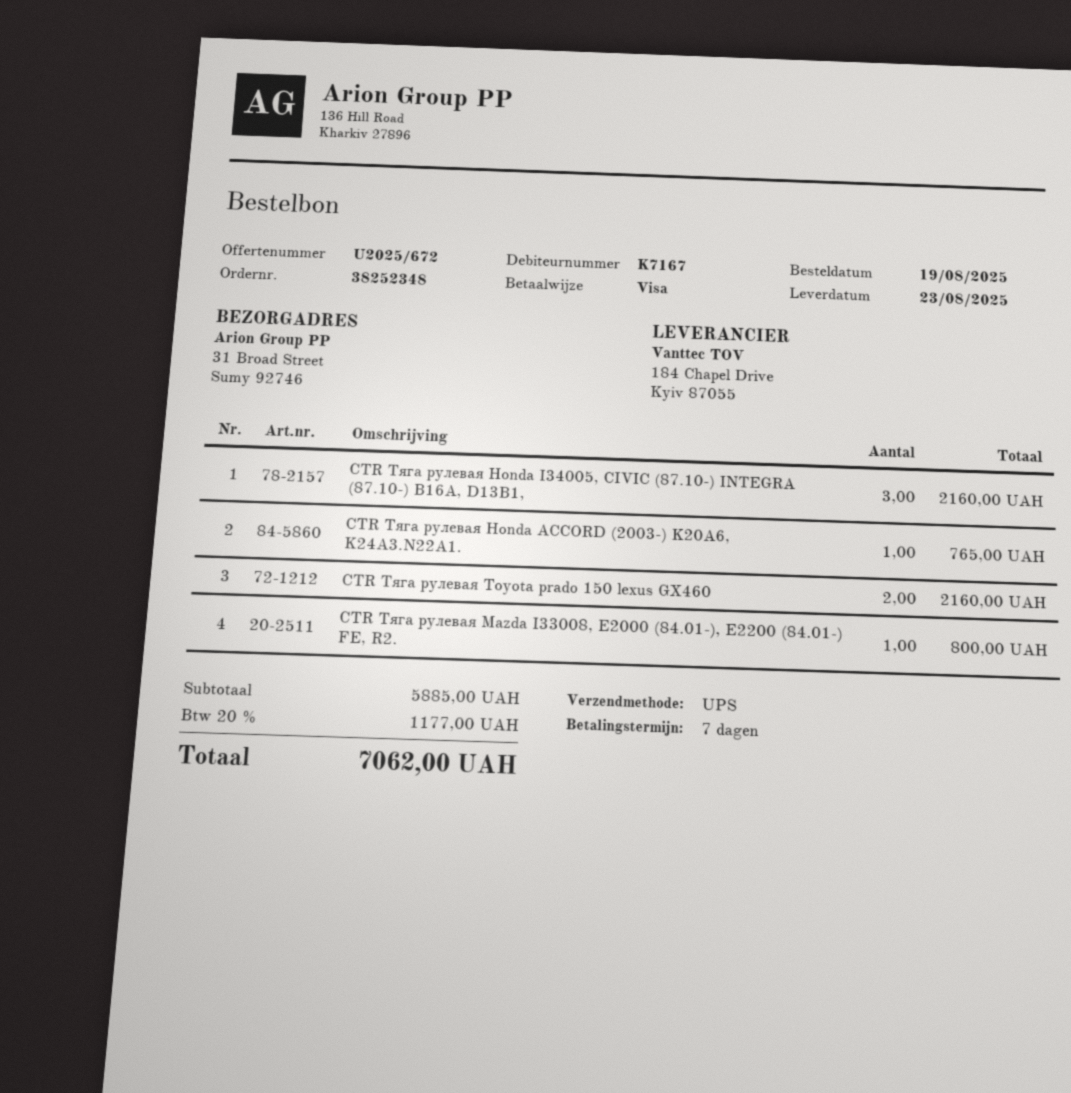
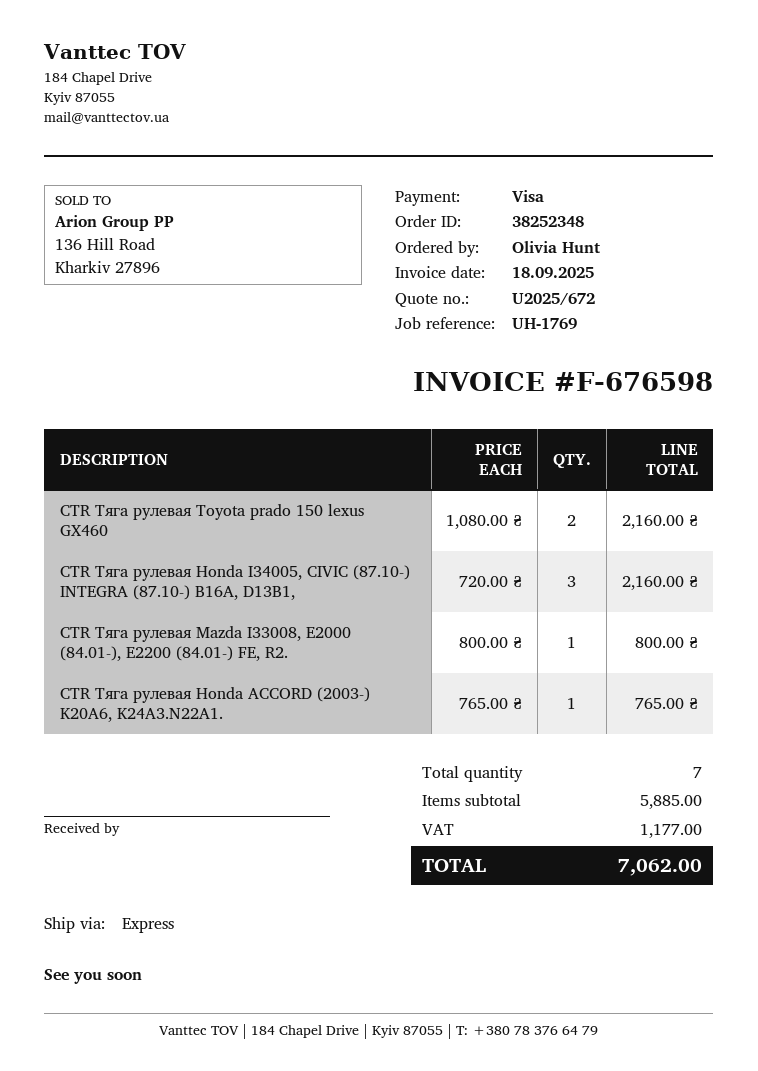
shipping method: UPS -> express

